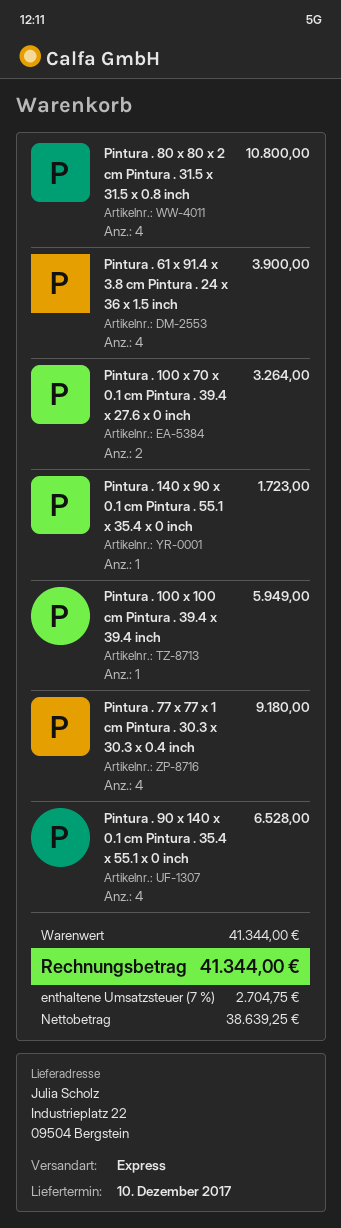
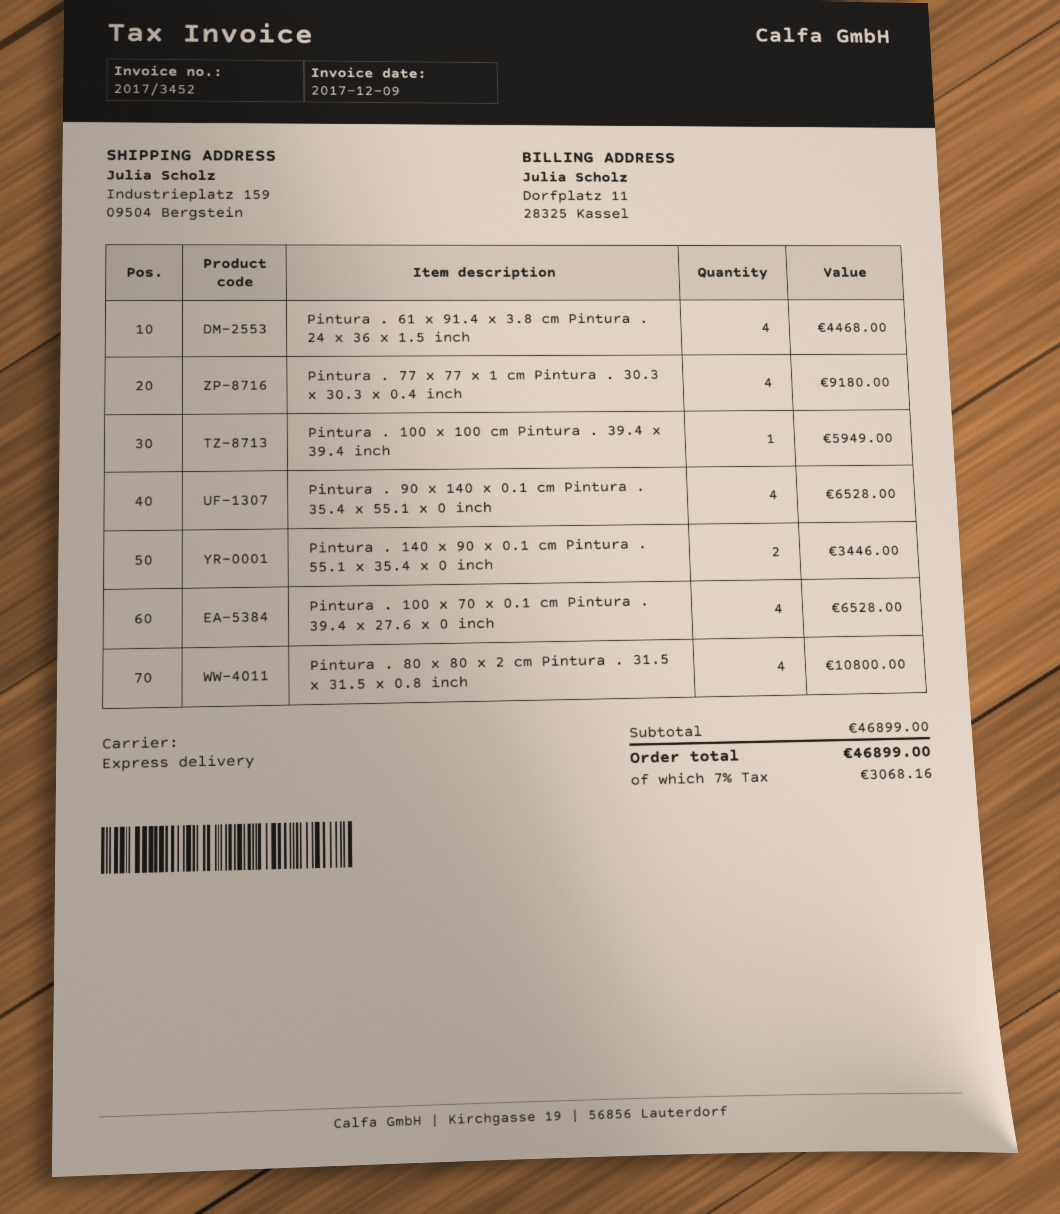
ship to: Industrieplatz 22, 09504 Bergstein -> Industrieplatz 159, 09504 Bergstein
Pintura . 61 x 91.4 x 3.8 cm Pintura . 24 x 36 x 1.5 inch: 4 for 3900.00 -> 4 for 4468.00
Pintura . 100 x 70 x 0.1 cm Pintura . 39.4 x 27.6 x 0 inch: 2 for 3264.00 -> 4 for 6528.00
Pintura . 140 x 90 x 0.1 cm Pintura . 55.1 x 35.4 x 0 inch: 1 for 1723.00 -> 2 for 3446.00
subtotal: 41344.00 -> 46899.00
tax: 7% = 2704.75 -> 7% = 3068.16
total: 41344.00 -> 46899.00

